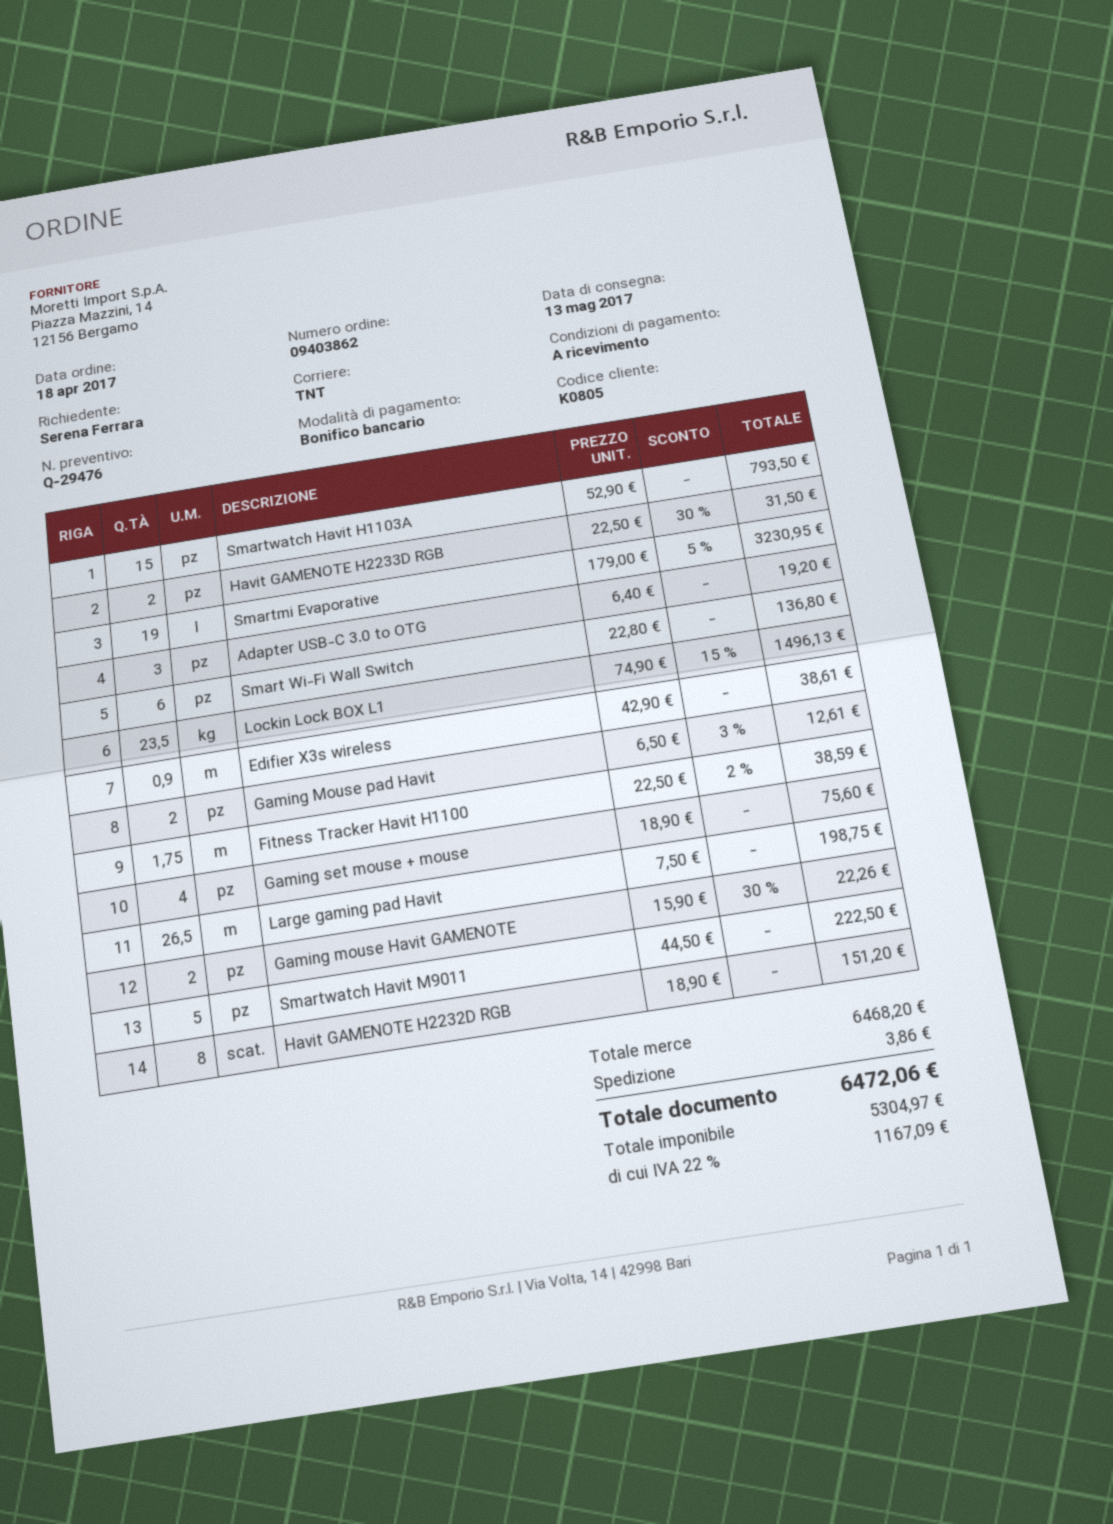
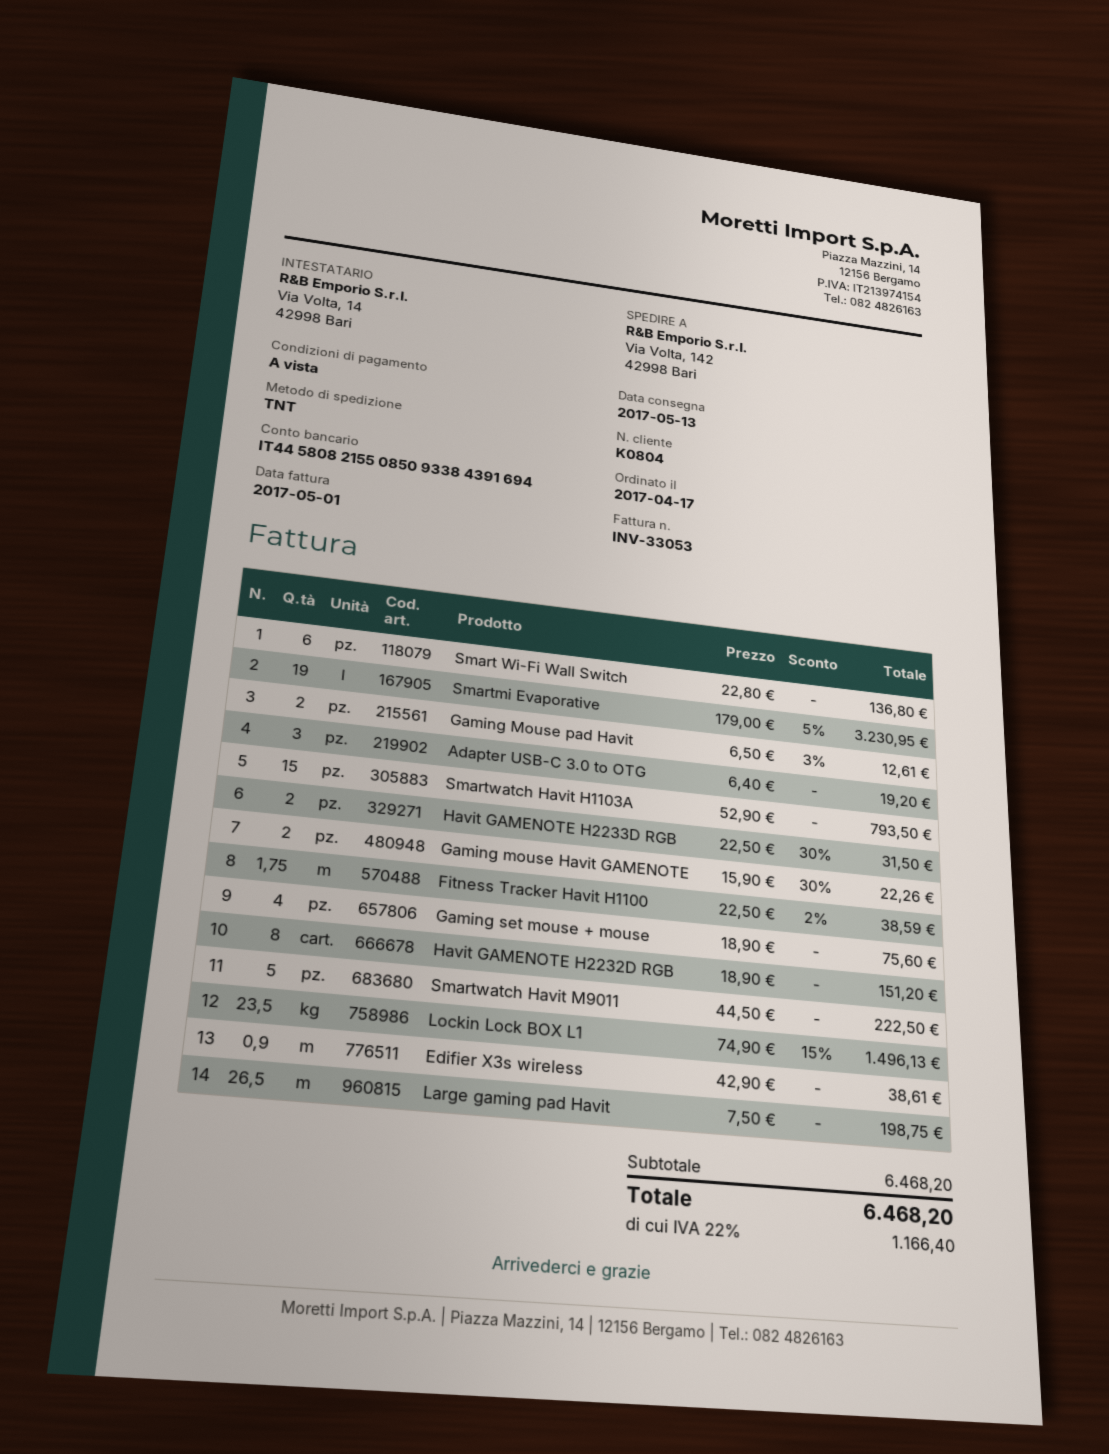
order date: 2017-04-18 -> 2017-04-17
customer number: K0805 -> K0804
shipping: 3.86 -> none
tax: 22% = 1167.09 -> 22% = 1166.40
total: 6472.06 -> 6468.20

